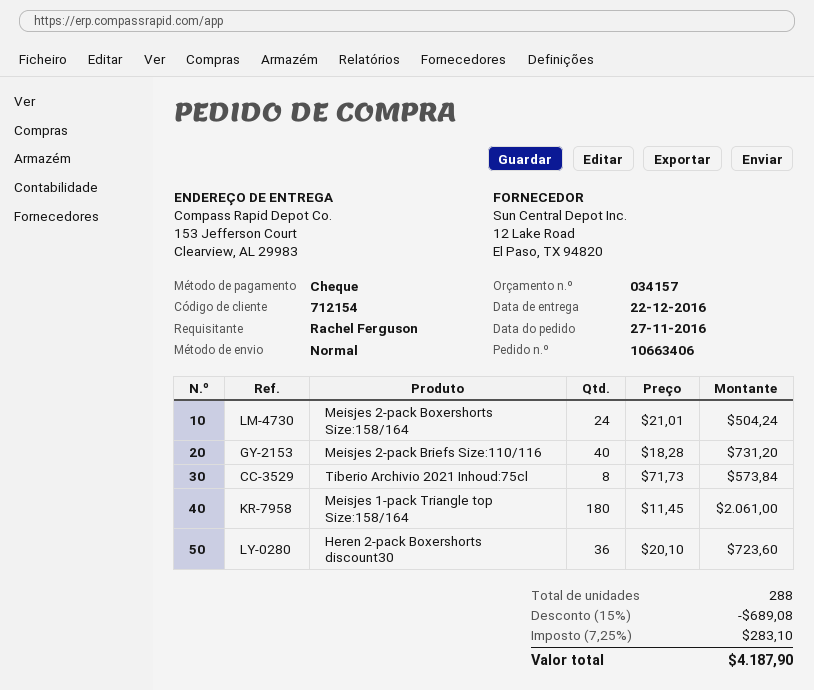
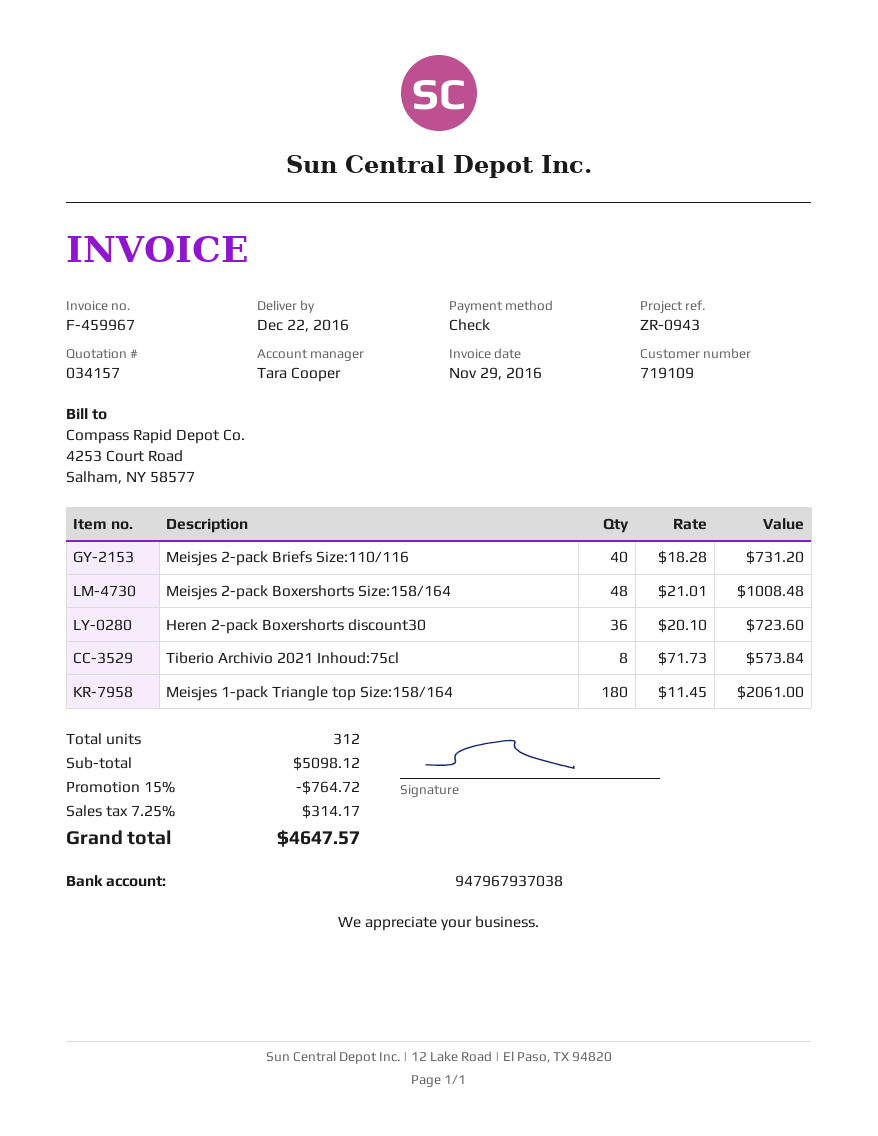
customer number: 712154 -> 719109
Meisjes 2-pack Boxershorts Size:158/164: 24 x 21.01 = 504.24 -> 48 x 21.01 = 1008.48
total quantity: 288 -> 312
discount: 15% = 689.08 -> 15% = 764.72
tax: 7.25% = 283.10 -> 7.25% = 314.17
total: 4187.90 -> 4647.57

